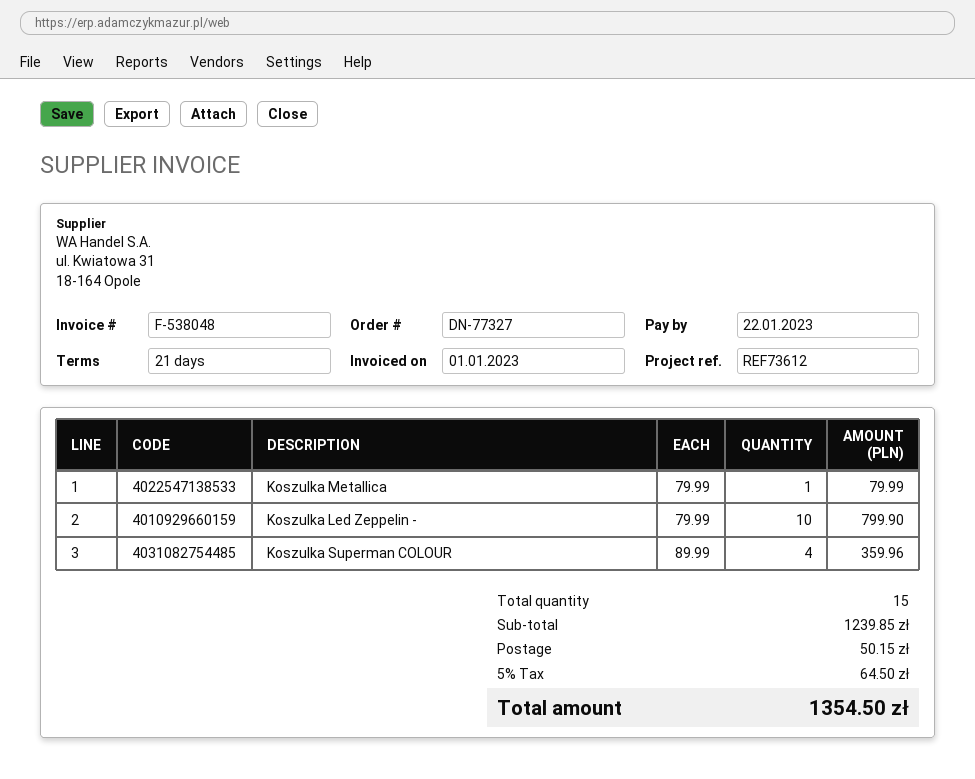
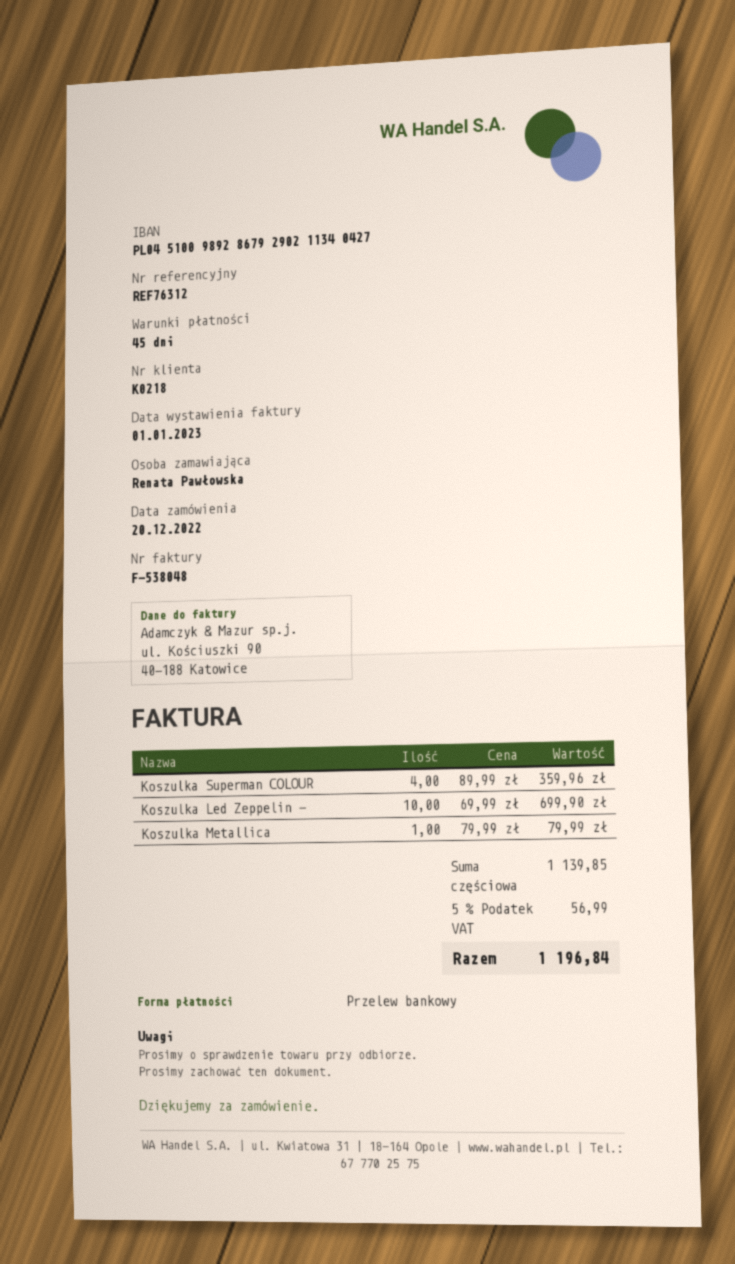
payment terms: 21 days -> 45 days
reference: REF73612 -> REF76312
Koszulka Led Zeppelin -: 10 x 79.99 = 799.90 -> 10 x 69.99 = 699.90
subtotal: 1239.85 -> 1139.85
shipping: 50.15 -> none
tax: 5% = 64.50 -> 5% = 56.99
total: 1354.50 -> 1196.84

